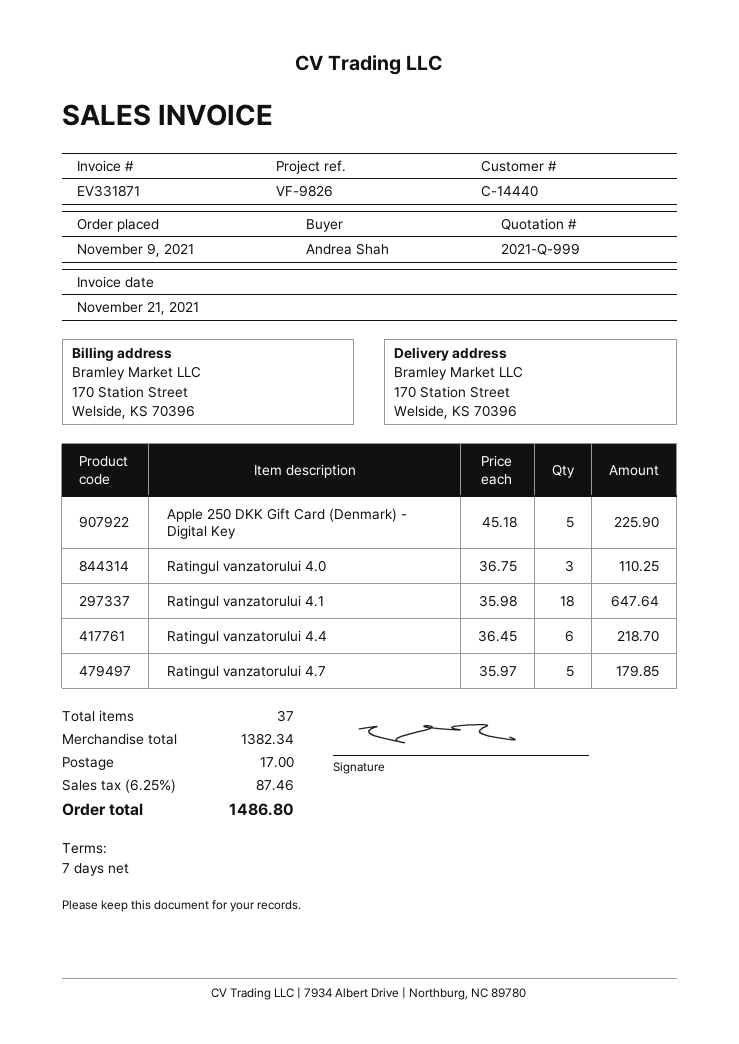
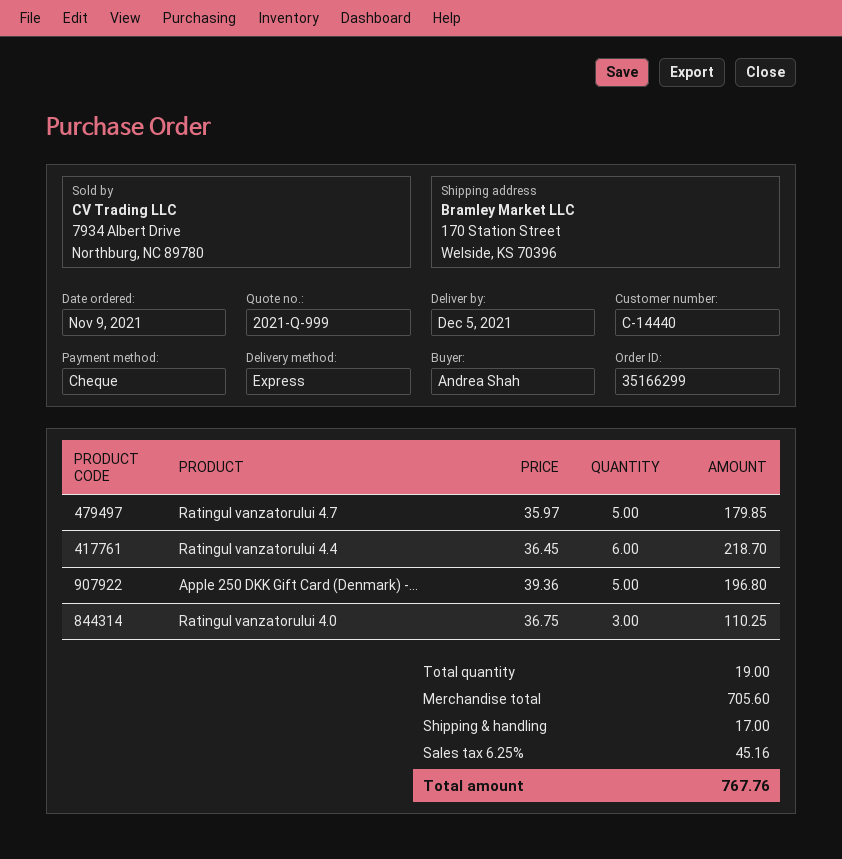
Apple 250 DKK Gift Card (Denmark) - Digital Key: 5 x 45.18 = 225.90 -> 5 x 39.36 = 196.80
Ratingul vanzatorului 4.1: 18 x 35.98 = 647.64 -> none
total quantity: 37 -> 19
subtotal: 1382.34 -> 705.60
tax: 6.25% = 87.46 -> 6.25% = 45.16
total: 1486.80 -> 767.76

